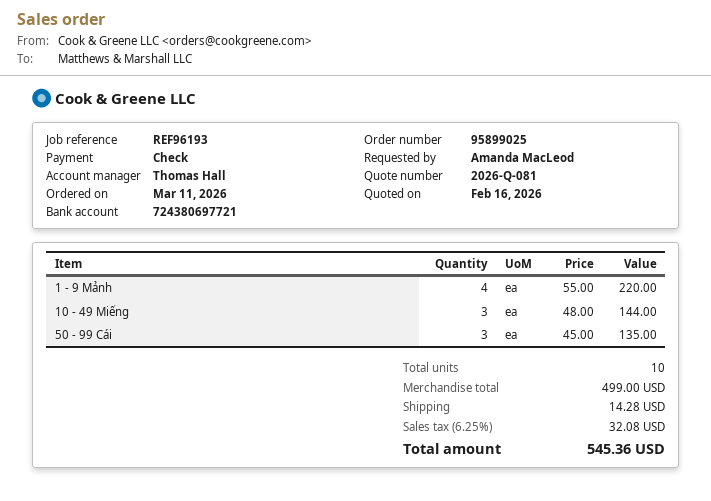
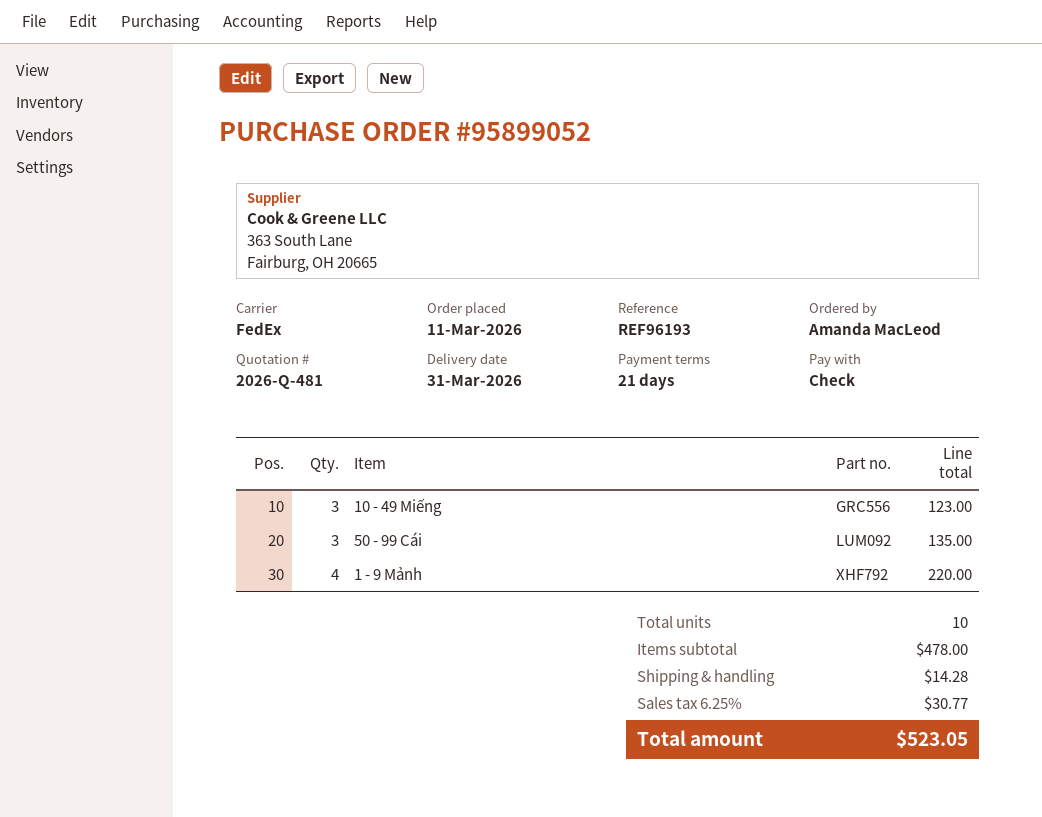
quote number: 2026-Q-081 -> 2026-Q-481
order number: 95899025 -> 95899052
10 - 49 Miếng: 3 for 144.00 -> 3 for 123.00
subtotal: 499.00 -> 478.00
tax: 6.25% = 32.08 -> 6.25% = 30.77
total: 545.36 -> 523.05

